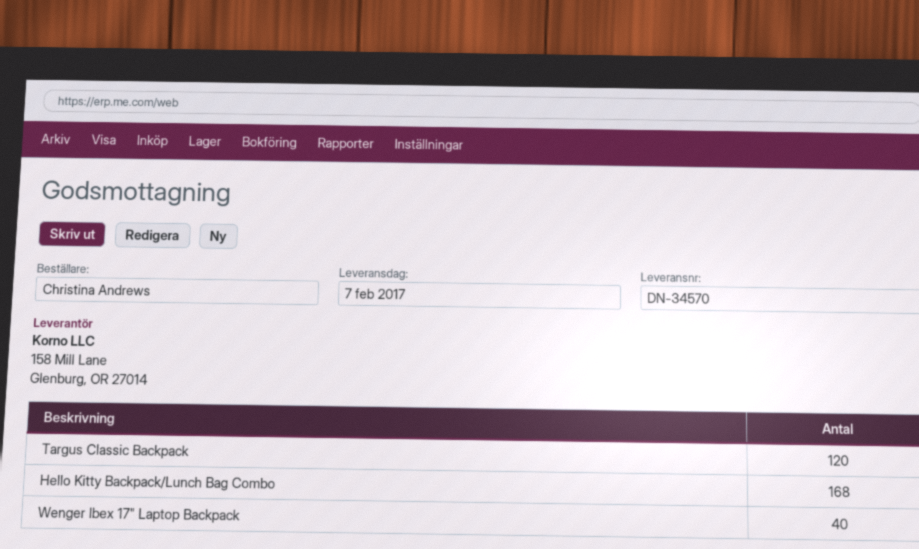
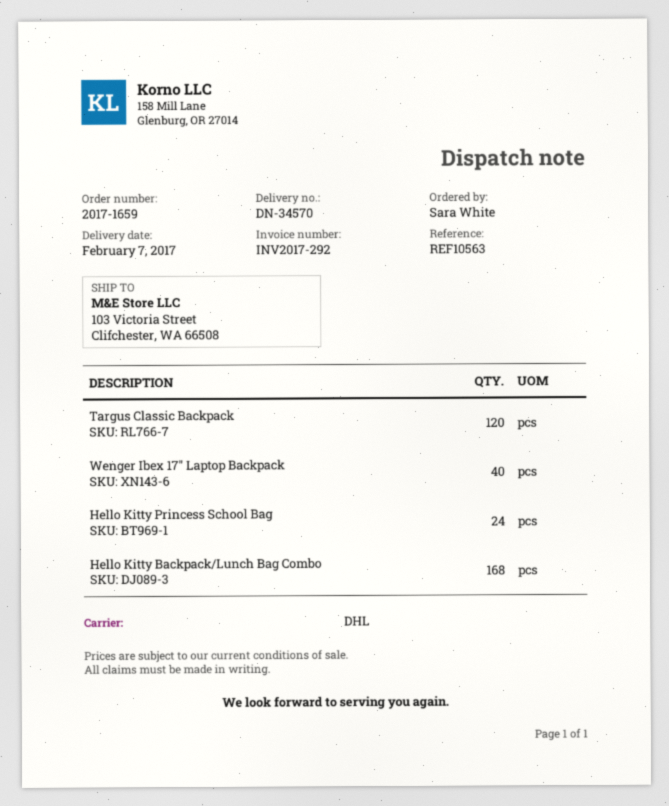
ordered by: Christina Andrews -> Sara White
Hello Kitty Princess School Bag: none -> 24

